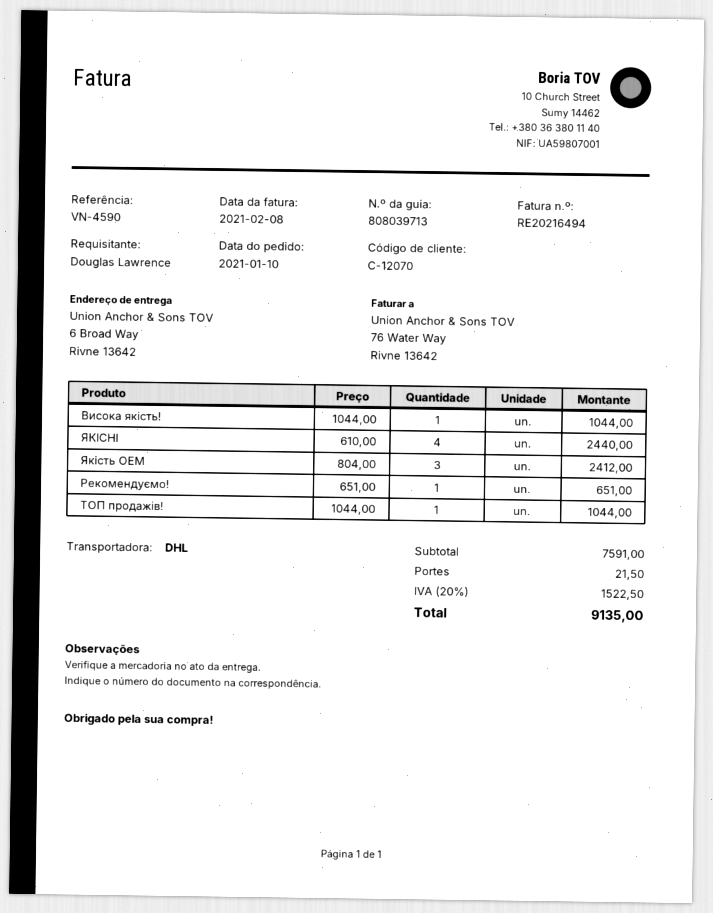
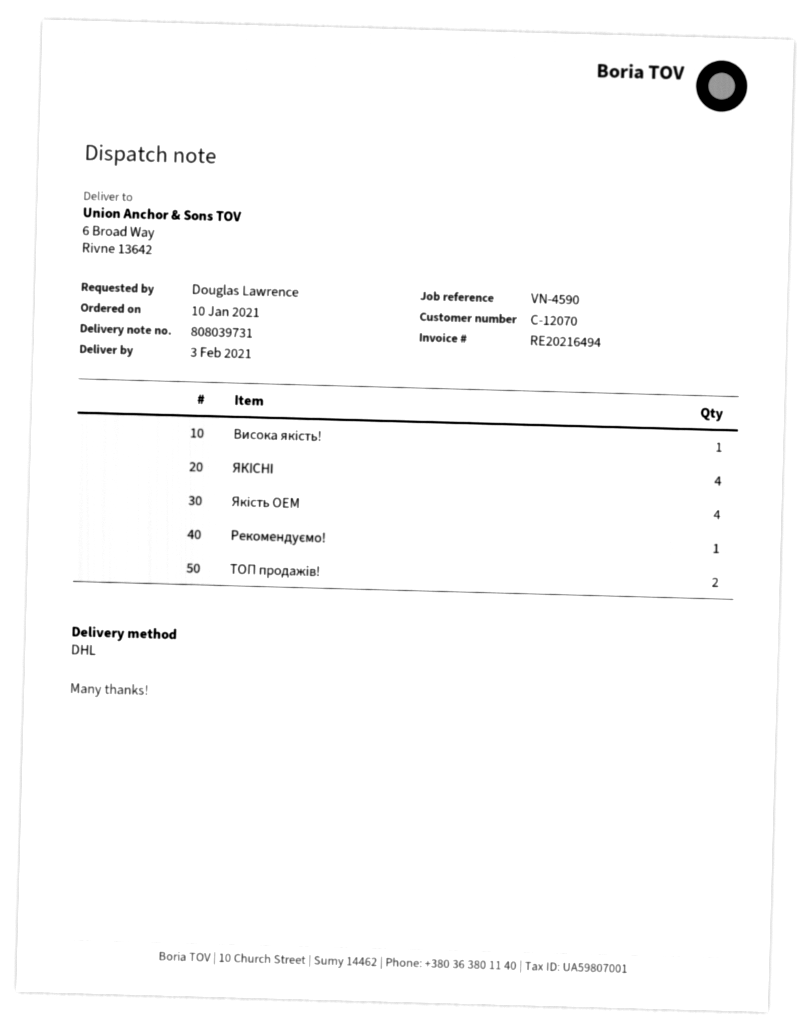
delivery note number: 808039713 -> 808039731
Якість OEM: 3 -> 4
ТОП продажів!: 1 -> 2

